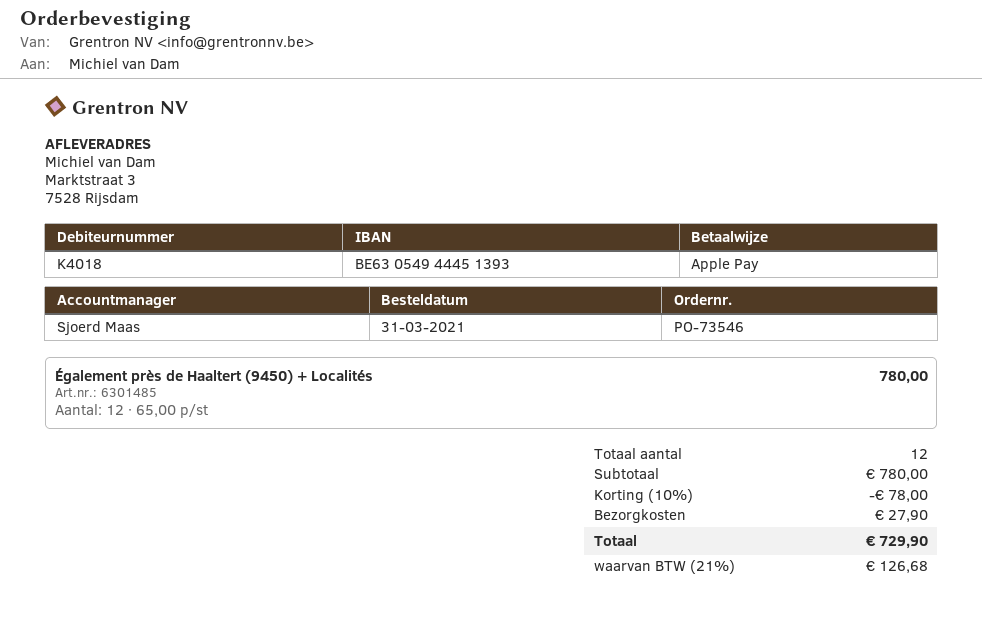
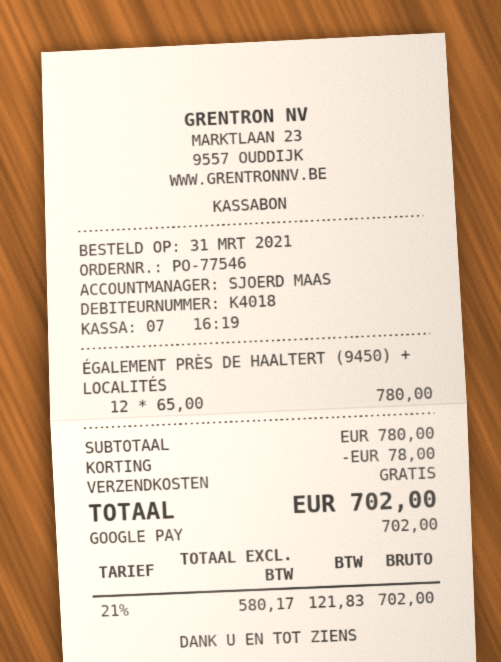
order number: PO-73546 -> PO-77546
payment method: Apple Pay -> Google Pay
shipping: 27.90 -> 0.00
tax: 21% = 126.68 -> 21% = 121.83
total: 729.90 -> 702.00

